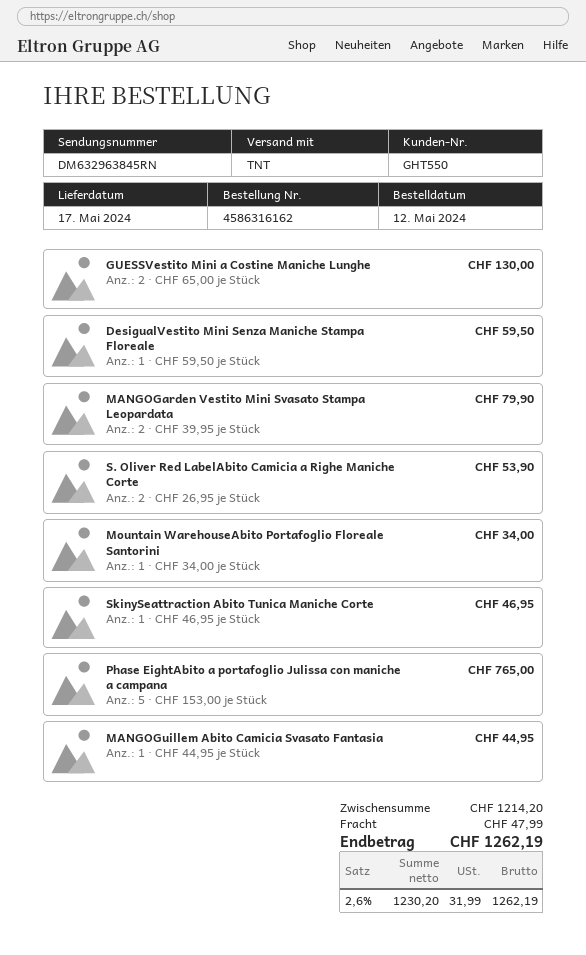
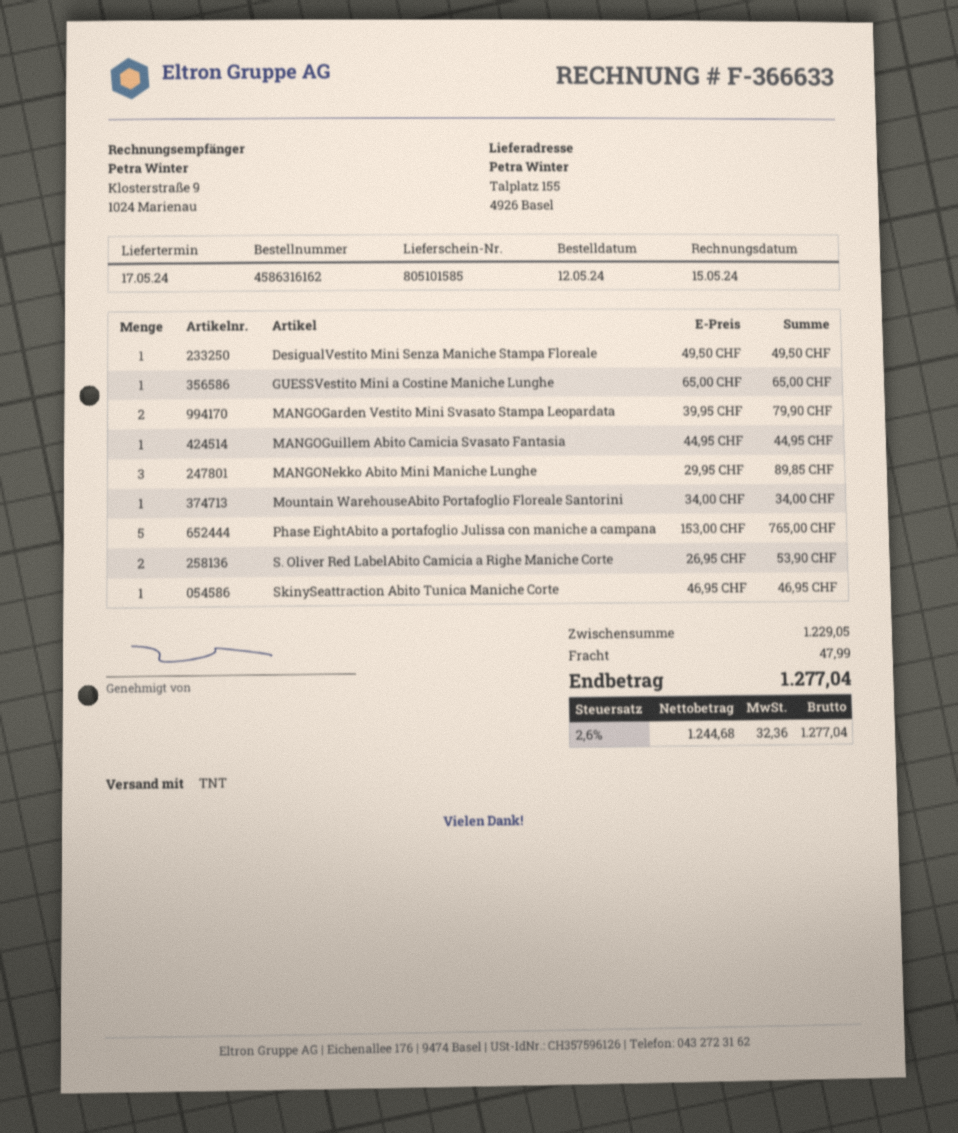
GUESSVestito Mini a Costine Maniche Lunghe: 2 x 65.00 = 130.00 -> 1 x 65.00 = 65.00
DesigualVestito Mini Senza Maniche Stampa Floreale: 1 x 59.50 = 59.50 -> 1 x 49.50 = 49.50
MANGONekko Abito Mini Maniche Lunghe: none -> 3 x 29.95 = 89.85
subtotal: 1214.20 -> 1229.05
net: 1230.20 -> 1244.68
tax: 2.6% = 31.99 -> 2.6% = 32.36
total: 1262.19 -> 1277.04

